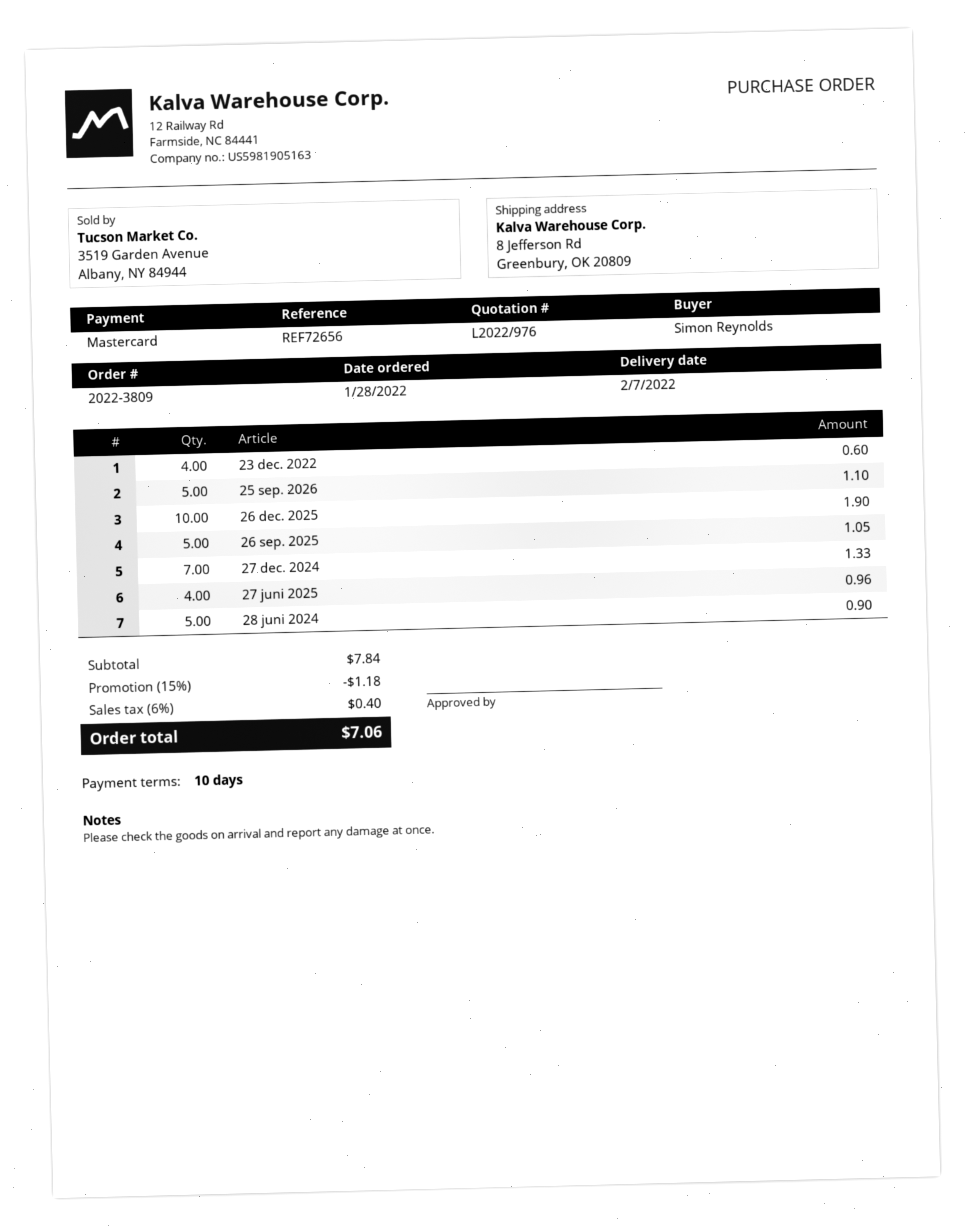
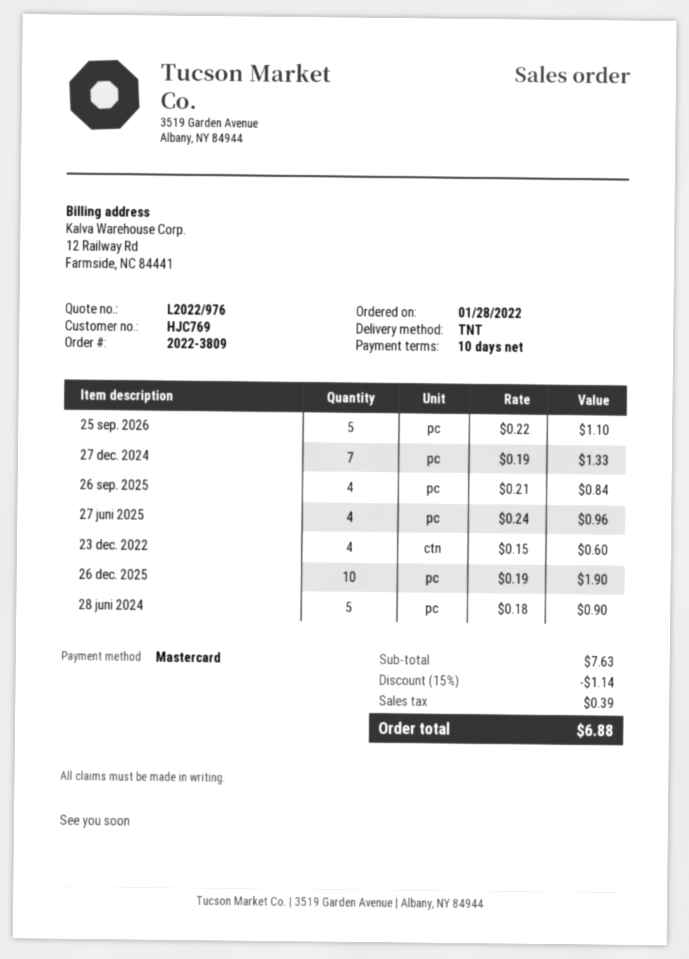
26 sep. 2025: 5 for 1.05 -> 4 for 0.84
subtotal: 7.84 -> 7.63
discount: 15% = 1.18 -> 15% = 1.14
tax: 0.40 -> 0.39
total: 7.06 -> 6.88

